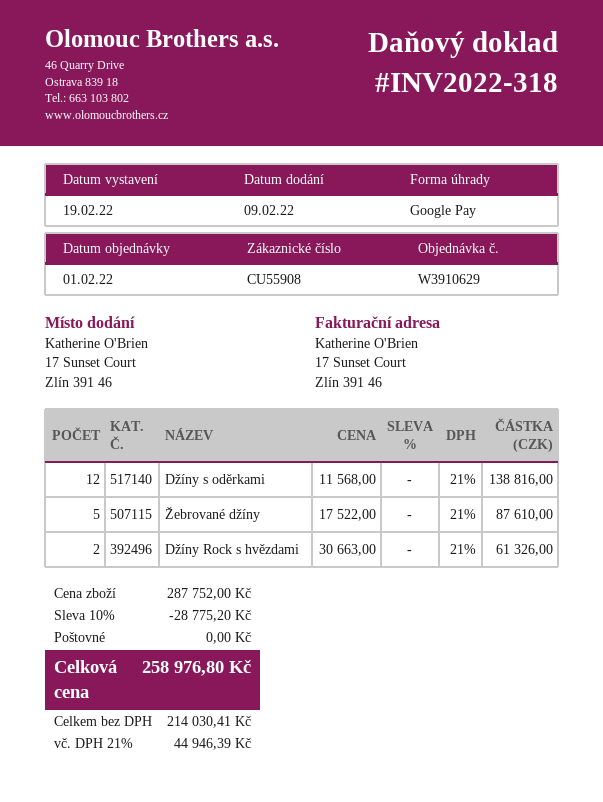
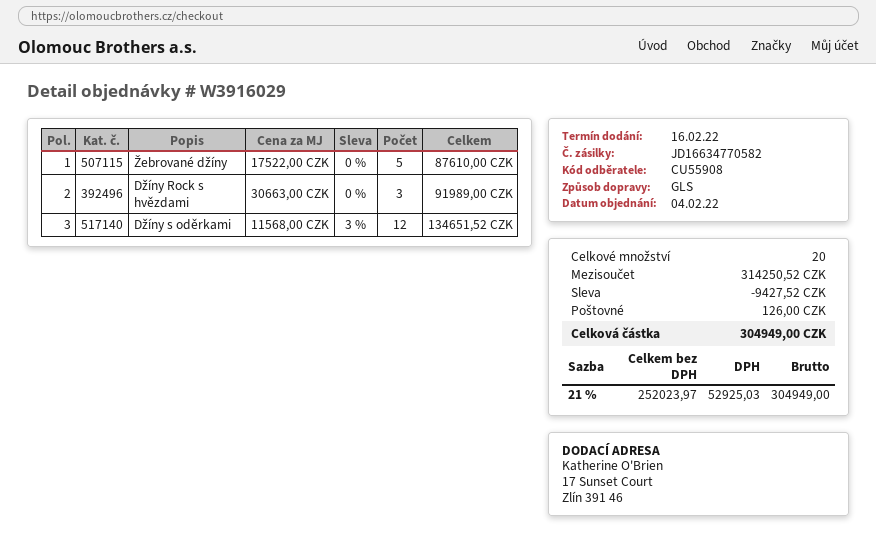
order number: W3910629 -> W3916029
order date: 2022-02-01 -> 2022-02-04
delivery date: 2022-02-09 -> 2022-02-16
Džíny s oděrkami: 12 x 11568.00 = 138816.00 -> 12 x 11568.00 - 3% = 134651.52
Džíny Rock s hvězdami: 2 x 30663.00 = 61326.00 -> 3 x 30663.00 = 91989.00
subtotal: 287752.00 -> 314250.52
discount: 28775.20 -> 9427.52
shipping: 0.00 -> 126.00
net: 214030.41 -> 252023.97
tax: 21% = 44946.39 -> 21% = 52925.03
total: 258976.80 -> 304949.00

